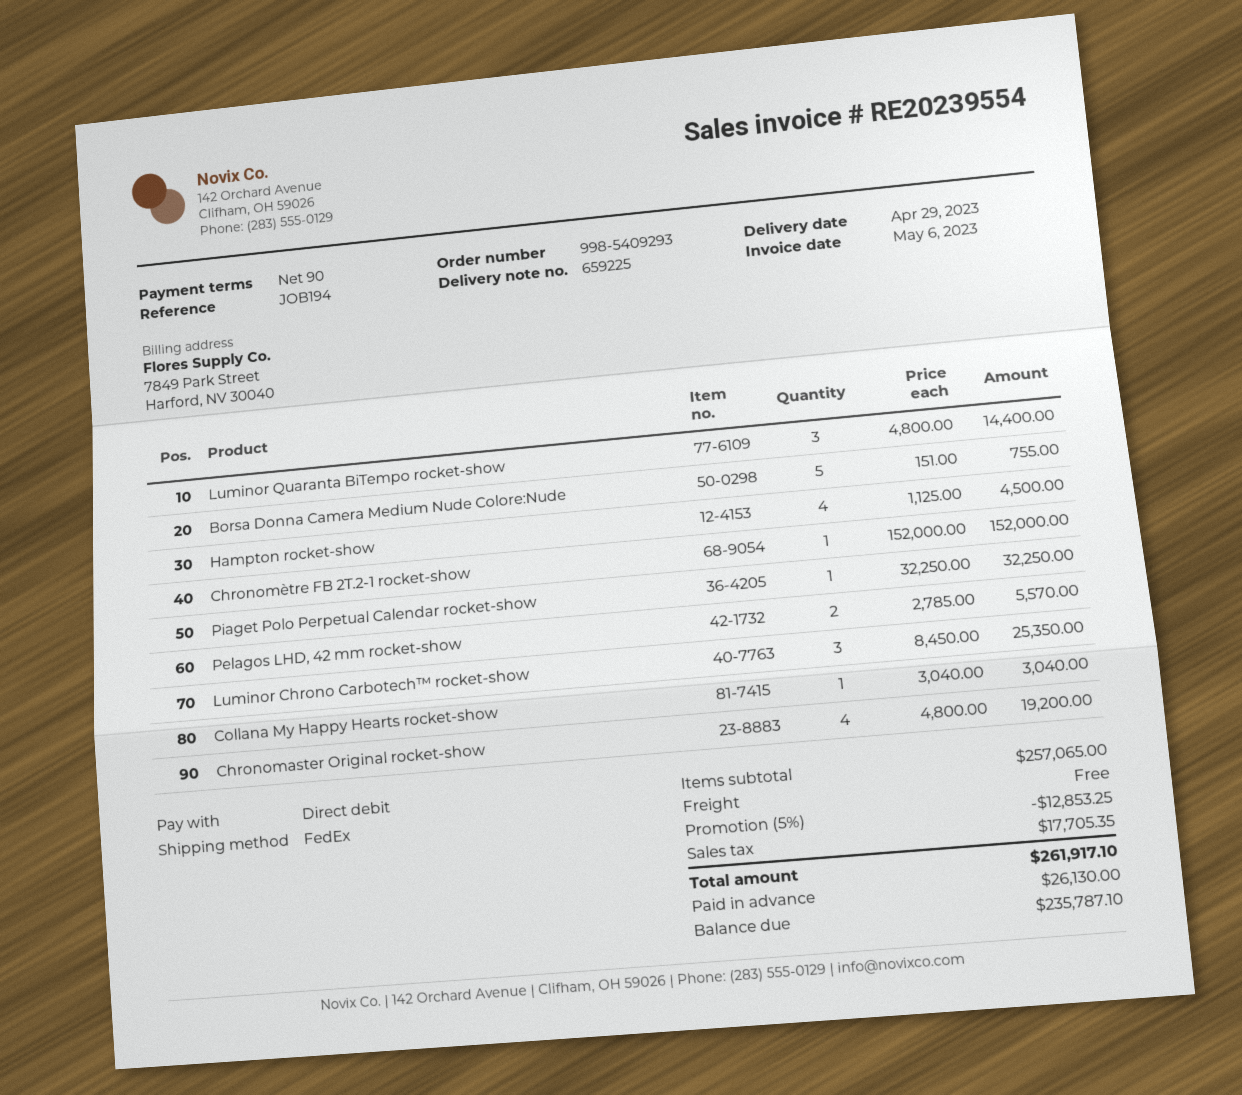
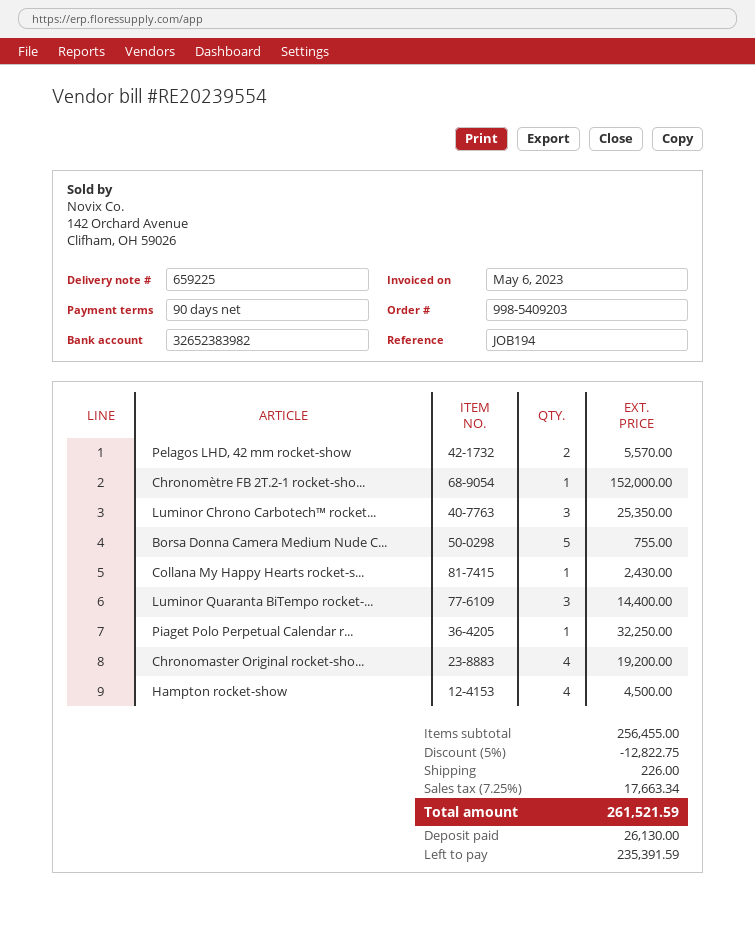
order number: 998-5409293 -> 998-5409203
Collana My Happy Hearts rocket-show: 1 for 3040.00 -> 1 for 2430.00
subtotal: 257065.00 -> 256455.00
discount: 5% = 12853.25 -> 5% = 12822.75
shipping: 0.00 -> 226.00
tax: 17705.35 -> 17663.34
total: 261917.10 -> 261521.59
balance: 235787.10 -> 235391.59

